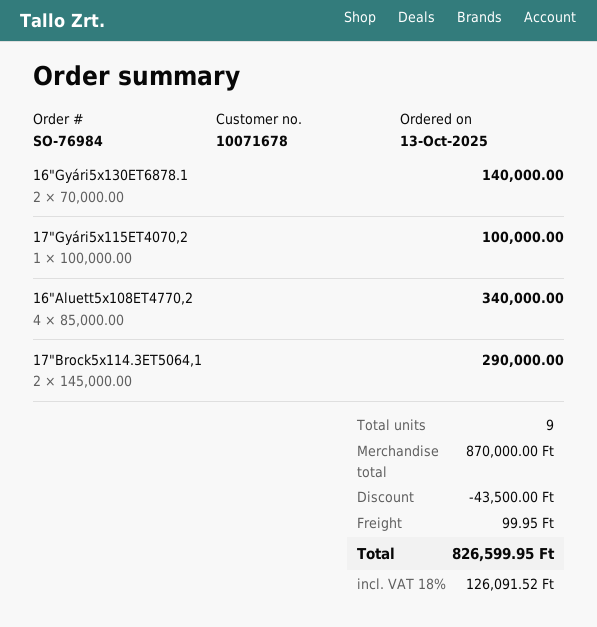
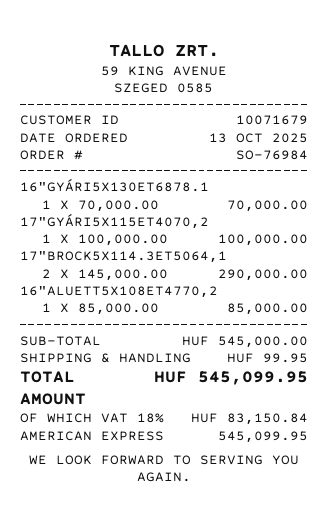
customer number: 10071678 -> 10071679
16"Gyári5x130ET6878.1: 2 x 70000.00 = 140000.00 -> 1 x 70000.00 = 70000.00
16"Aluett5x108ET4770,2: 4 x 85000.00 = 340000.00 -> 1 x 85000.00 = 85000.00
subtotal: 870000.00 -> 545000.00
discount: 43500.00 -> none
tax: 18% = 126091.52 -> 18% = 83150.84
total: 826599.95 -> 545099.95

